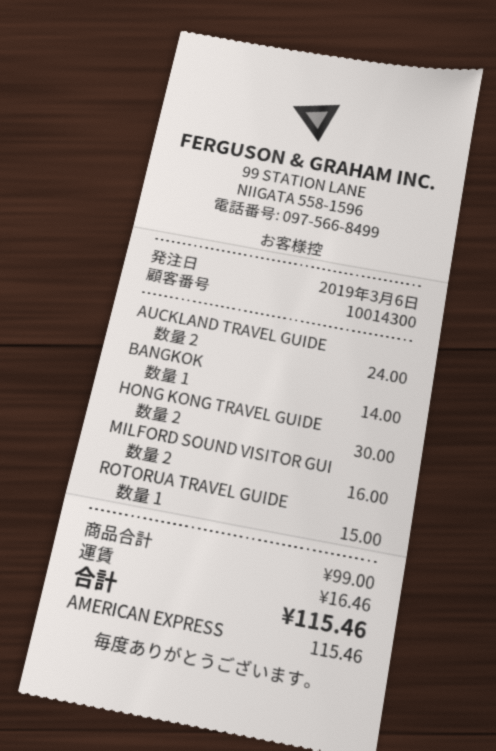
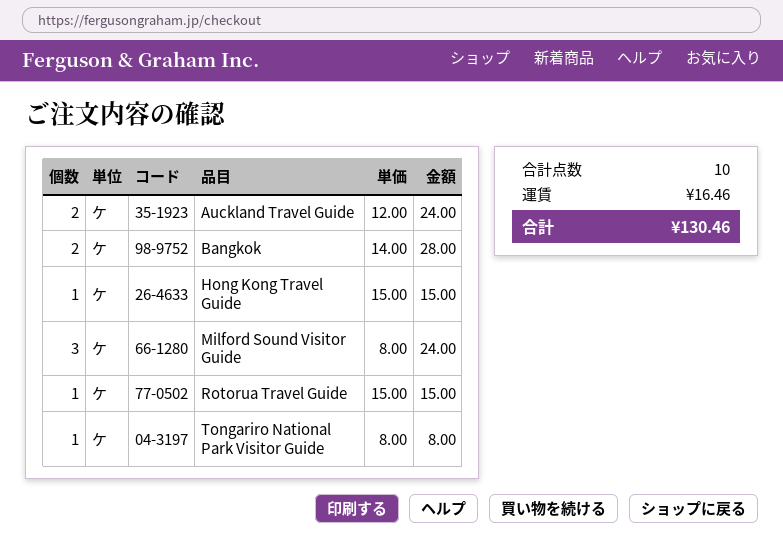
BANGKOK: 1 for 14.00 -> 2 for 28.00
HONG KONG TRAVEL GUIDE: 2 for 30.00 -> 1 for 15.00
MILFORD SOUND VISITOR GUI: 2 for 16.00 -> 3 for 24.00
Tongariro National Park Visitor Guide: none -> 1 for 8.00
total: 115.46 -> 130.46

